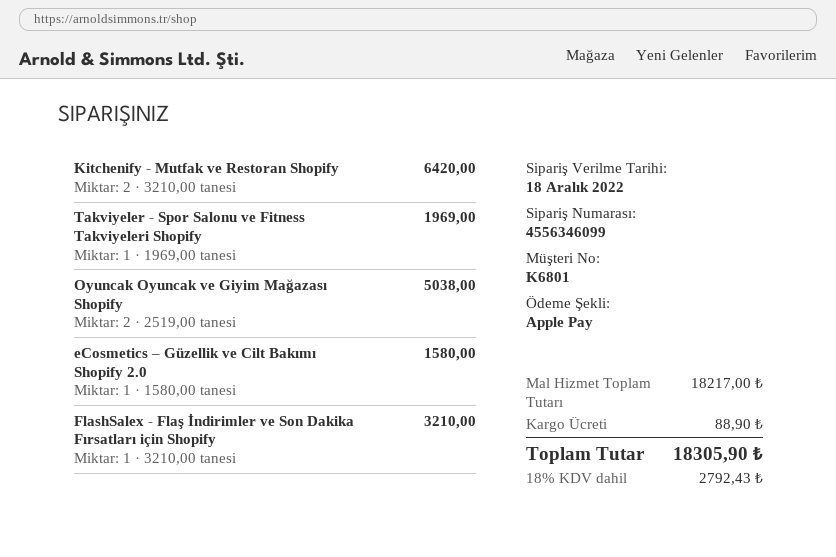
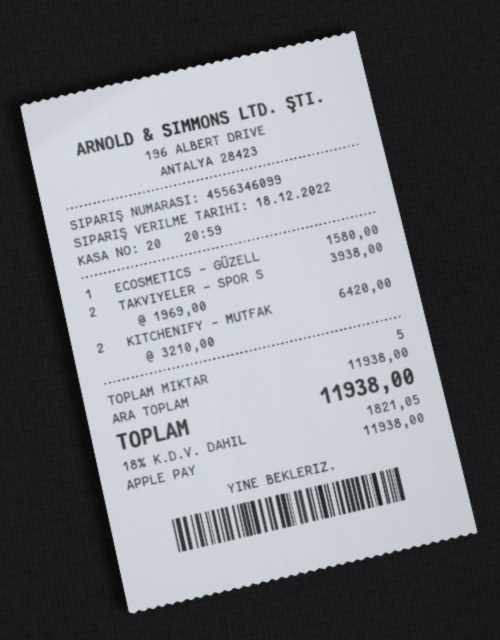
Takviyeler - Spor Salonu ve Fitness Takviyeleri Shopify: 1 x 1969.00 = 1969.00 -> 2 x 1969.00 = 3938.00
Oyuncak Oyuncak ve Giyim Mağazası Shopify: 2 x 2519.00 = 5038.00 -> none
FlashSalex - Flaş İndirimler ve Son Dakika Fırsatları için Shopify: 1 x 3210.00 = 3210.00 -> none
subtotal: 18217.00 -> 11938.00
shipping: 88.90 -> none
tax: 18% = 2792.43 -> 18% = 1821.05
total: 18305.90 -> 11938.00

